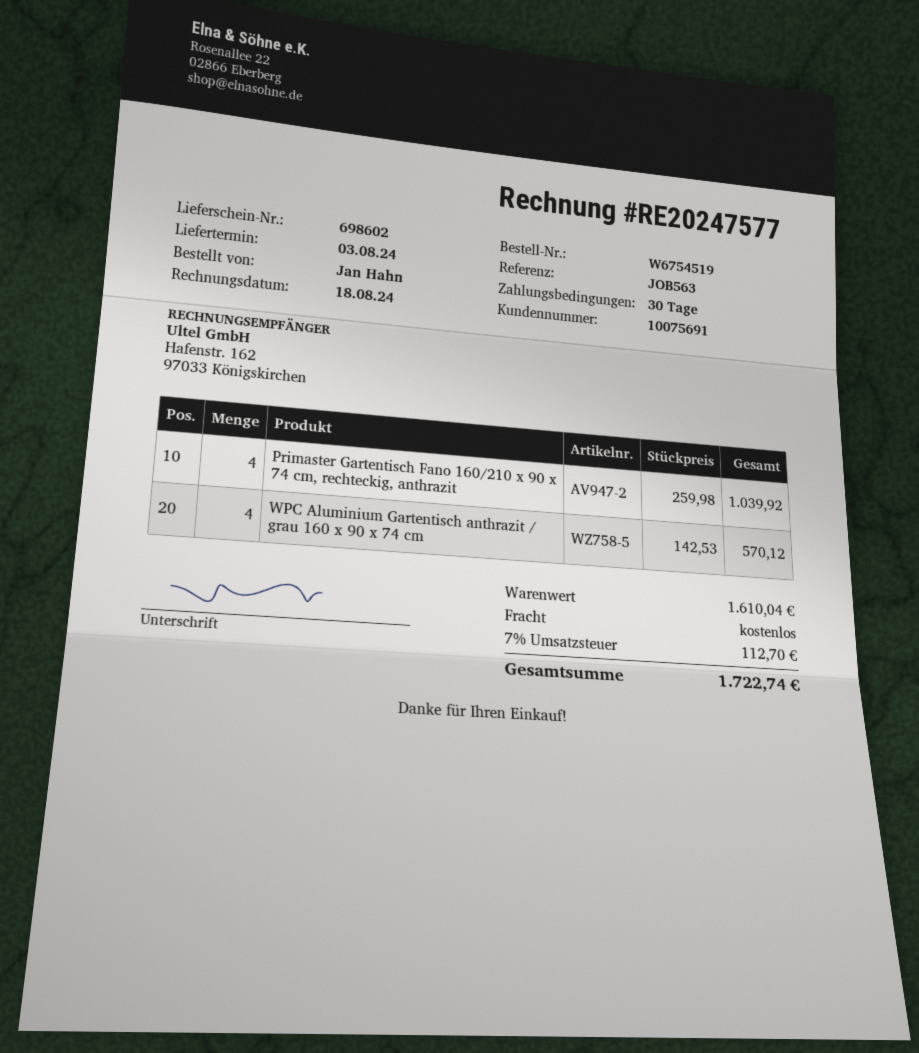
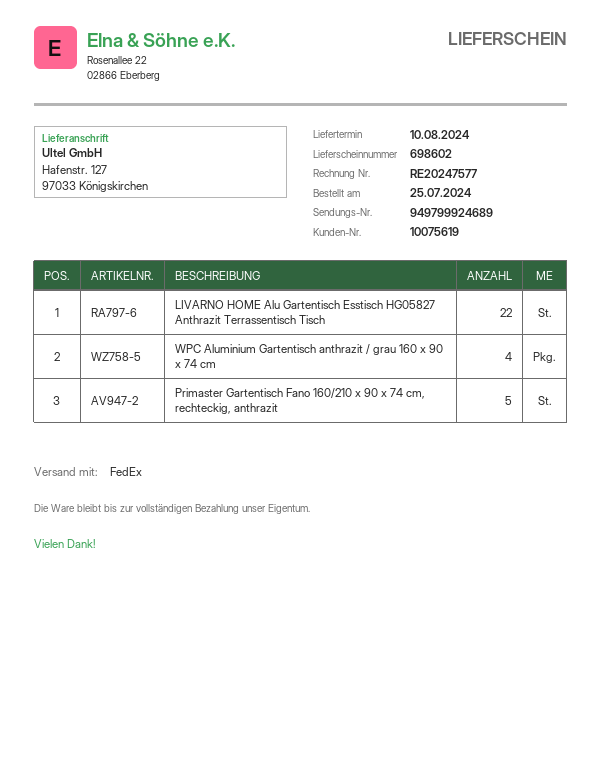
delivery date: 2024-08-03 -> 2024-08-10
customer number: 10075691 -> 10075619
Primaster Gartentisch Fano 160/210 x 90 x 74 cm, rechteckig, anthrazit: 4 -> 5
LIVARNO HOME Alu Gartentisch Esstisch HG05827 Anthrazit Terrassentisch Tisch: none -> 22

